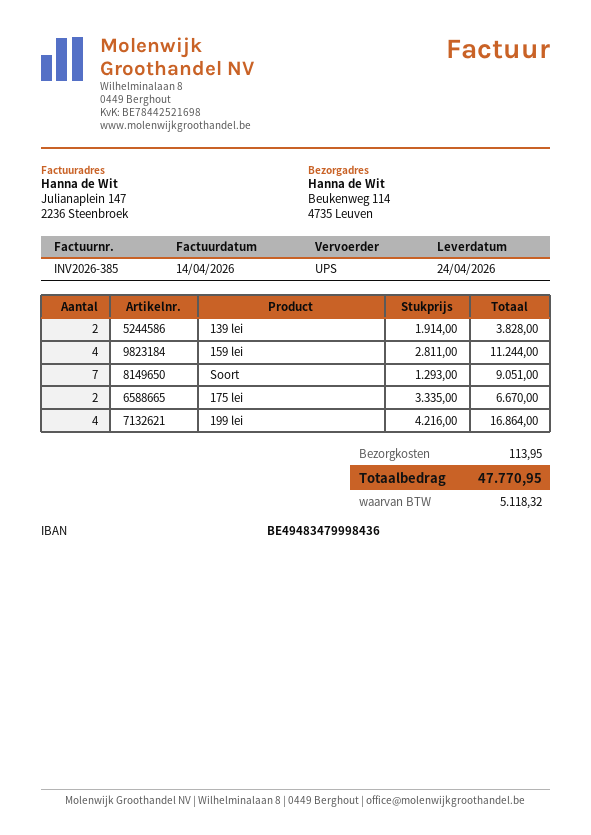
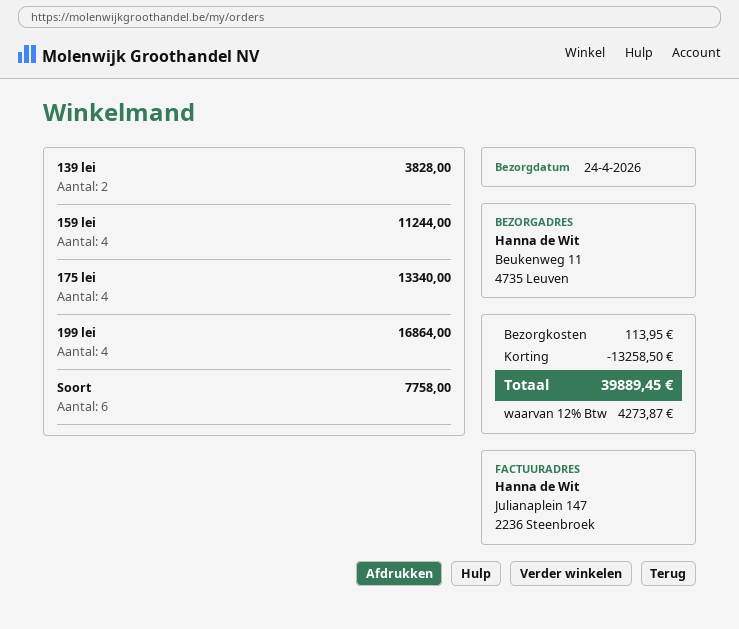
ship to: Beukenweg 114, 4735 Leuven -> Beukenweg 11, 4735 Leuven
Soort: 7 for 9051.00 -> 6 for 7758.00
175 lei: 2 for 6670.00 -> 4 for 13340.00
discount: none -> 13258.50
tax: 5118.32 -> 4273.87
total: 47770.95 -> 39889.45

